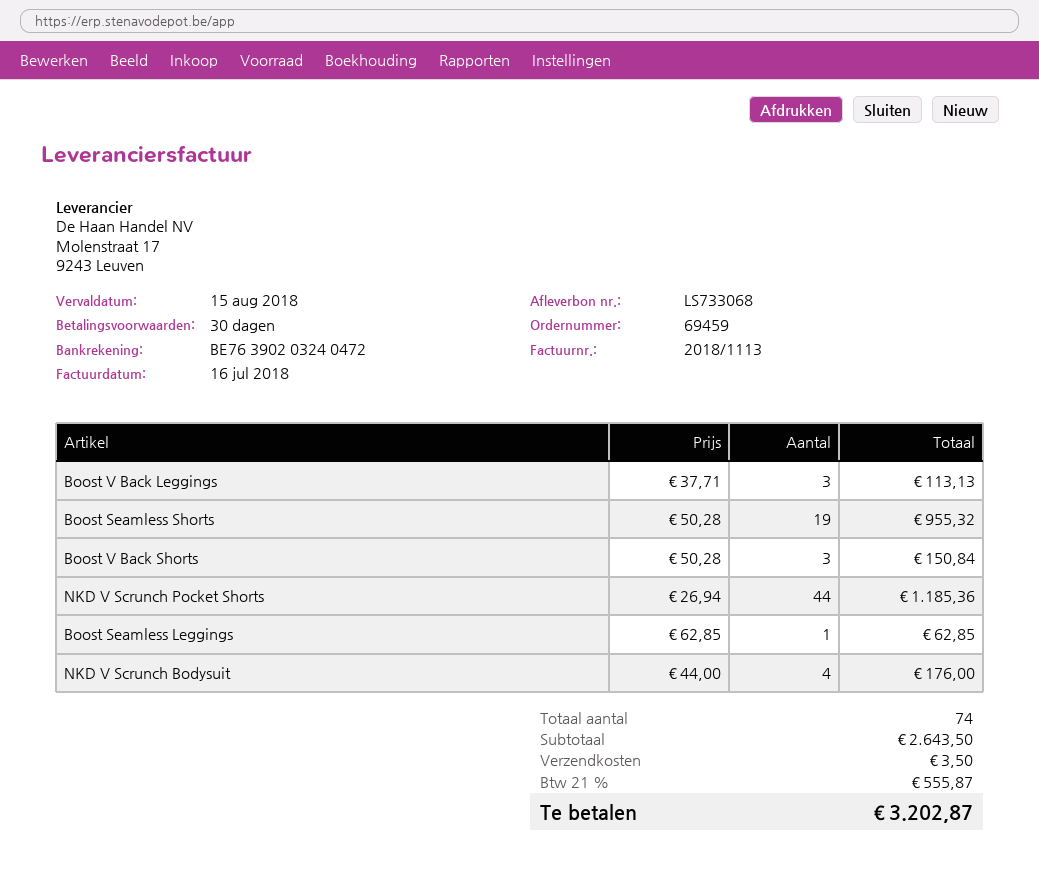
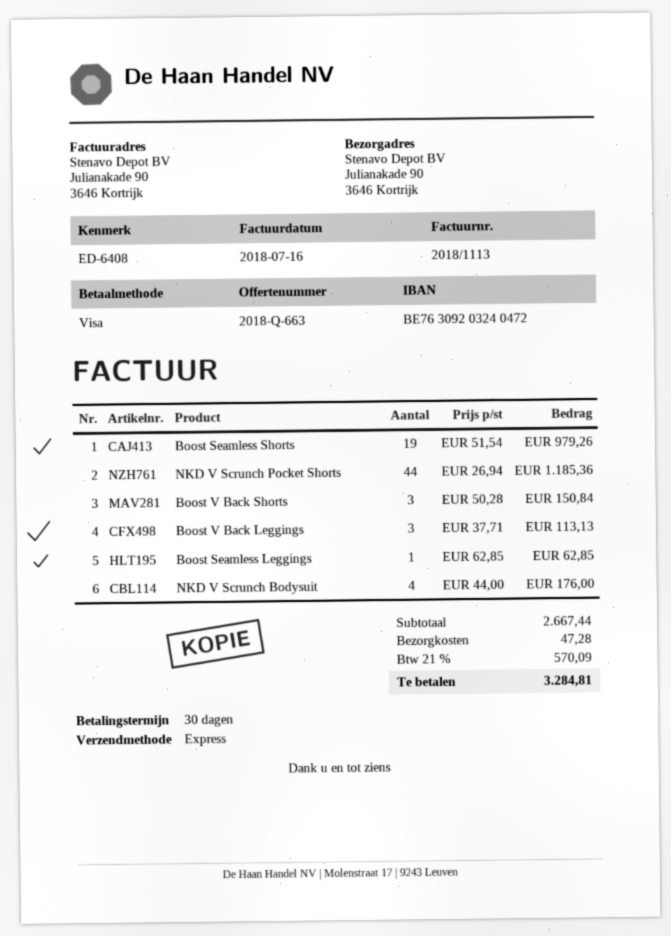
bank account: BE76390203240472 -> BE76309203240472
Boost Seamless Shorts: 19 x 50.28 = 955.32 -> 19 x 51.54 = 979.26
subtotal: 2643.50 -> 2667.44
shipping: 3.50 -> 47.28
tax: 21% = 555.87 -> 21% = 570.09
total: 3202.87 -> 3284.81

